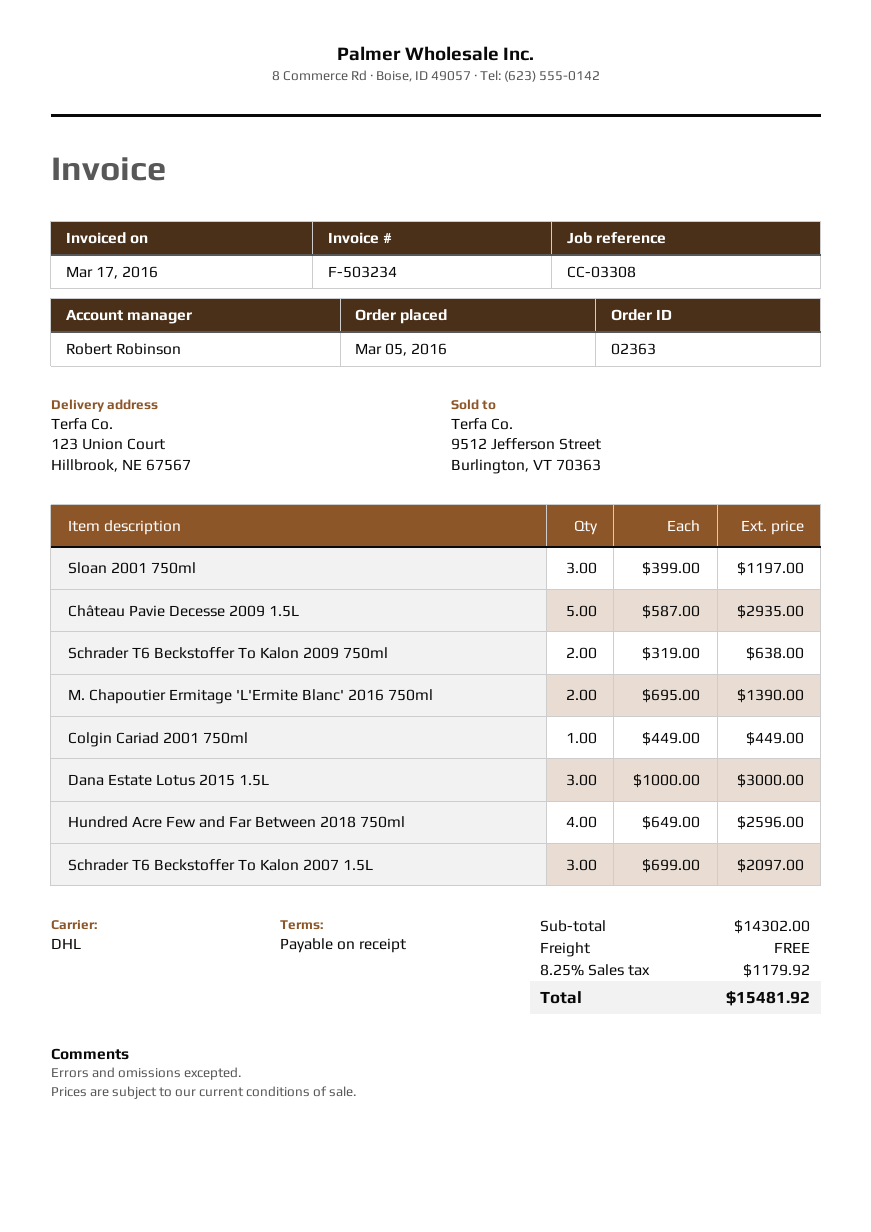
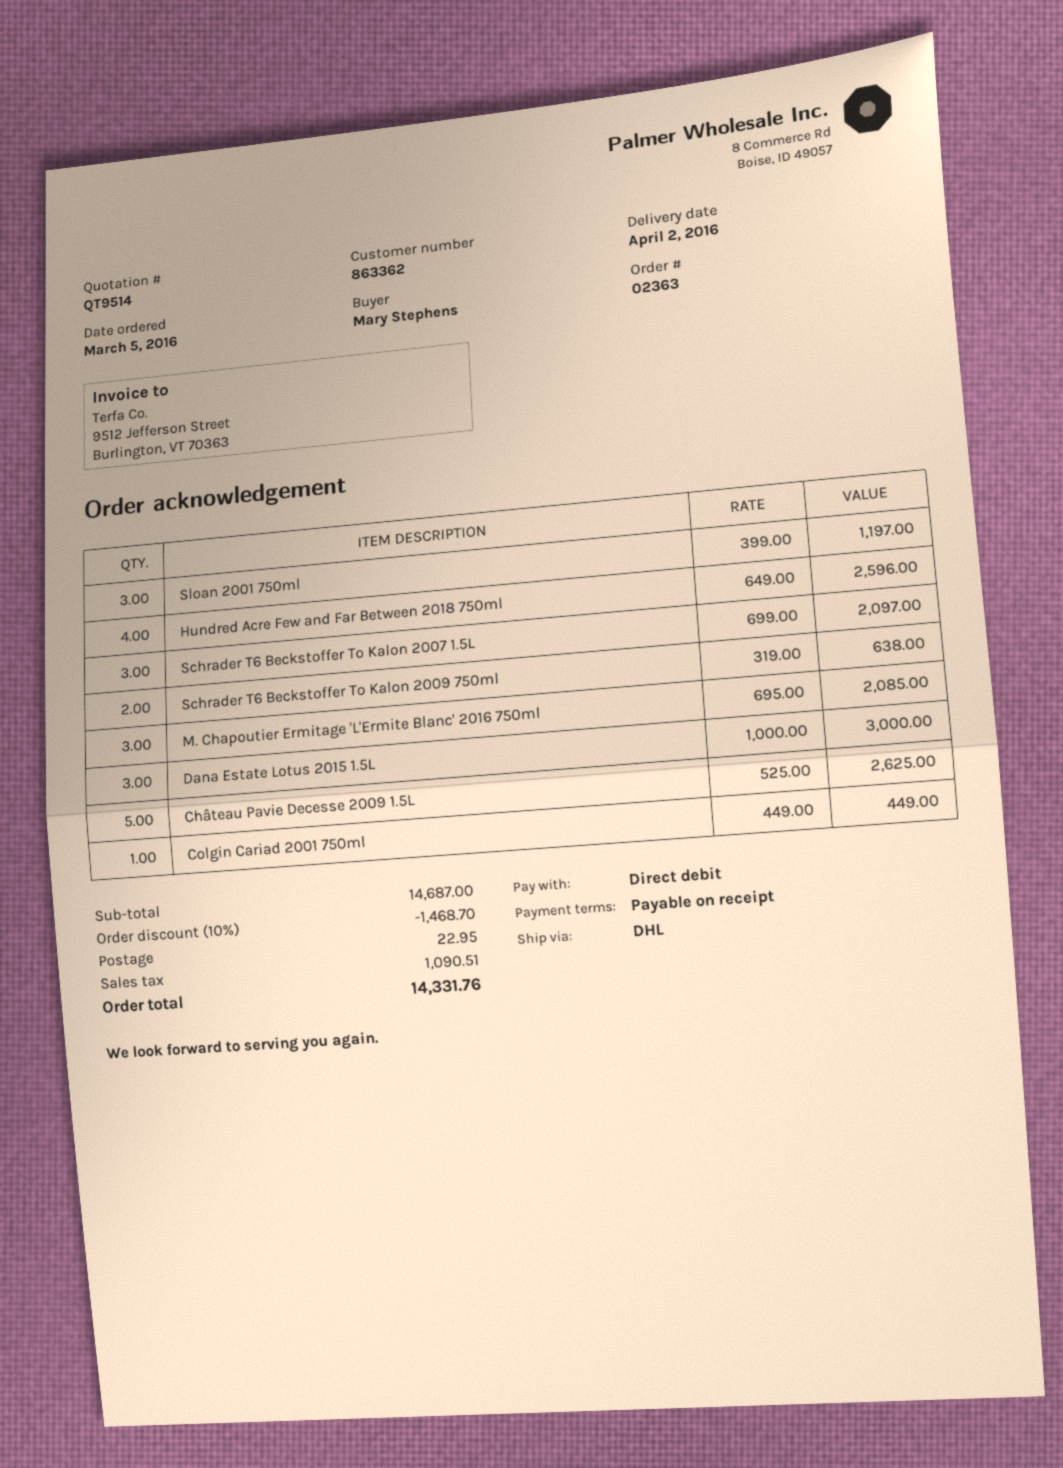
Château Pavie Decesse 2009 1.5L: 5 x 587.00 = 2935.00 -> 5 x 525.00 = 2625.00
M. Chapoutier Ermitage 'L'Ermite Blanc' 2016 750ml: 2 x 695.00 = 1390.00 -> 3 x 695.00 = 2085.00
subtotal: 14302.00 -> 14687.00
discount: none -> 10% = 1468.70
shipping: 0.00 -> 22.95
tax: 1179.92 -> 1090.51
total: 15481.92 -> 14331.76

